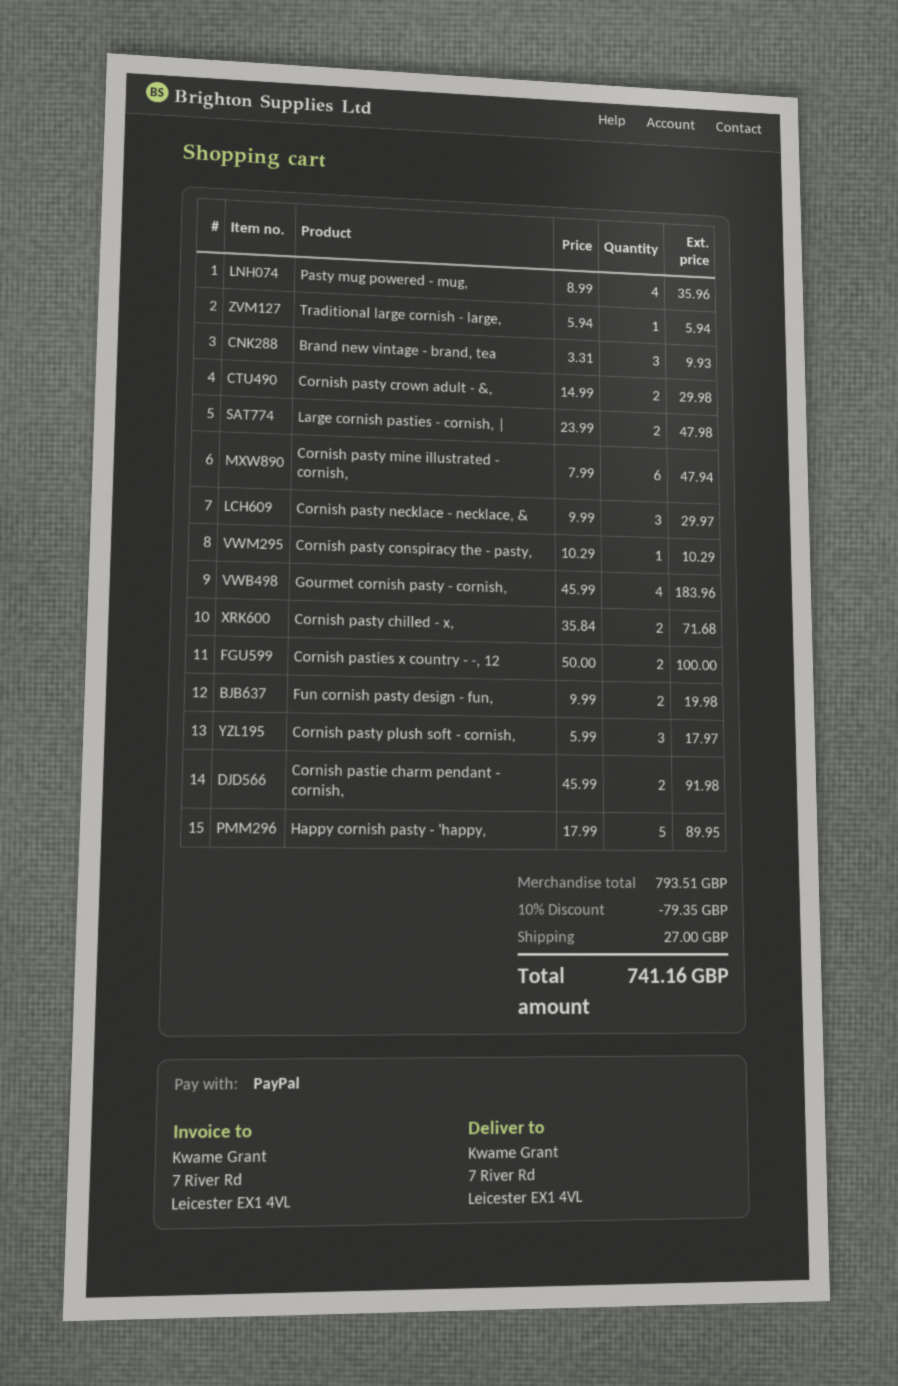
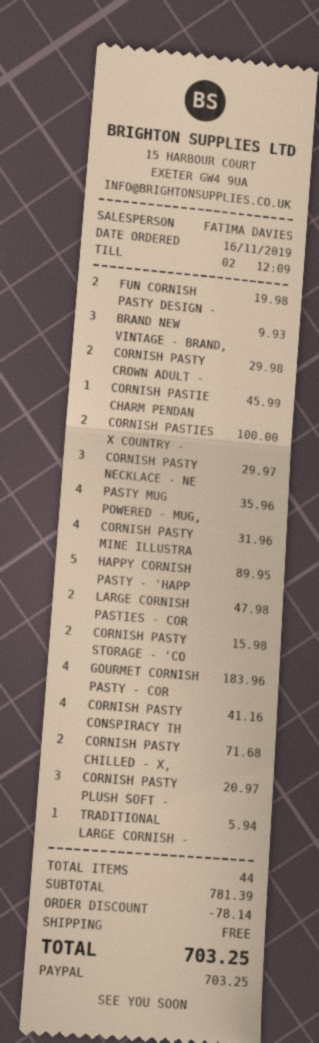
Cornish pasty mine illustrated - cornish,: 6 for 47.94 -> 4 for 31.96
Cornish pasty conspiracy the - pasty,: 1 for 10.29 -> 4 for 41.16
Cornish pasty plush soft - cornish,: 3 for 17.97 -> 3 for 20.97
Cornish pastie charm pendant - cornish,: 2 for 91.98 -> 1 for 45.99
CORNISH PASTY STORAGE - 'CO: none -> 2 for 15.98
subtotal: 793.51 -> 781.39
discount: 79.35 -> 78.14
shipping: 27.00 -> 0.00
total: 741.16 -> 703.25

